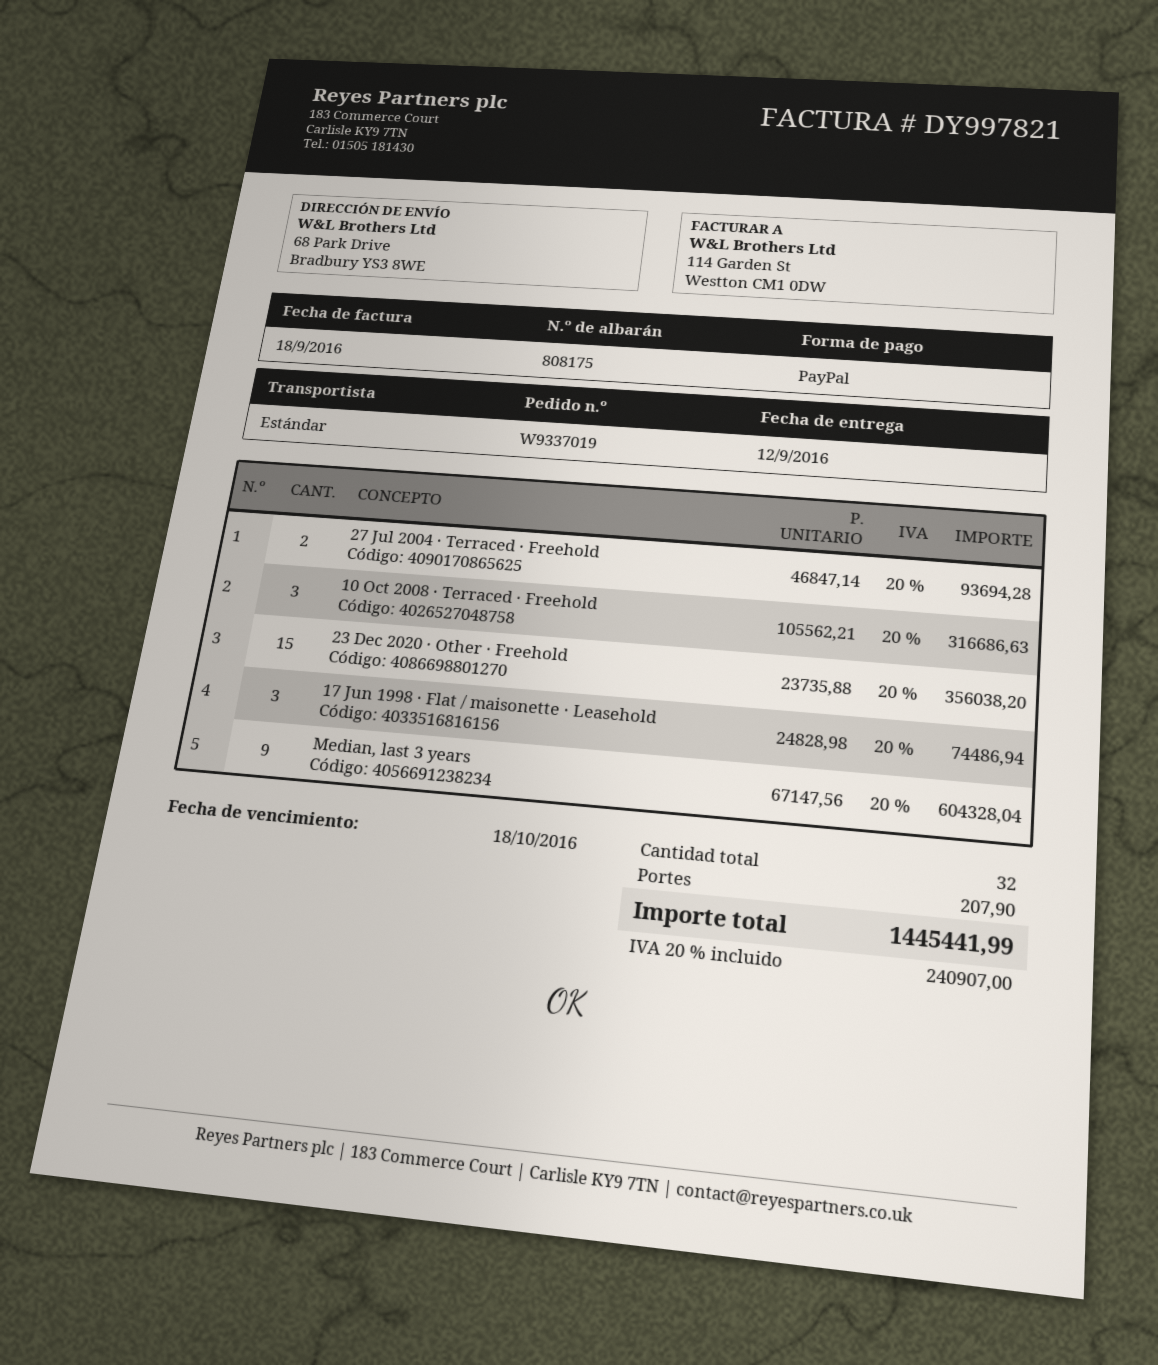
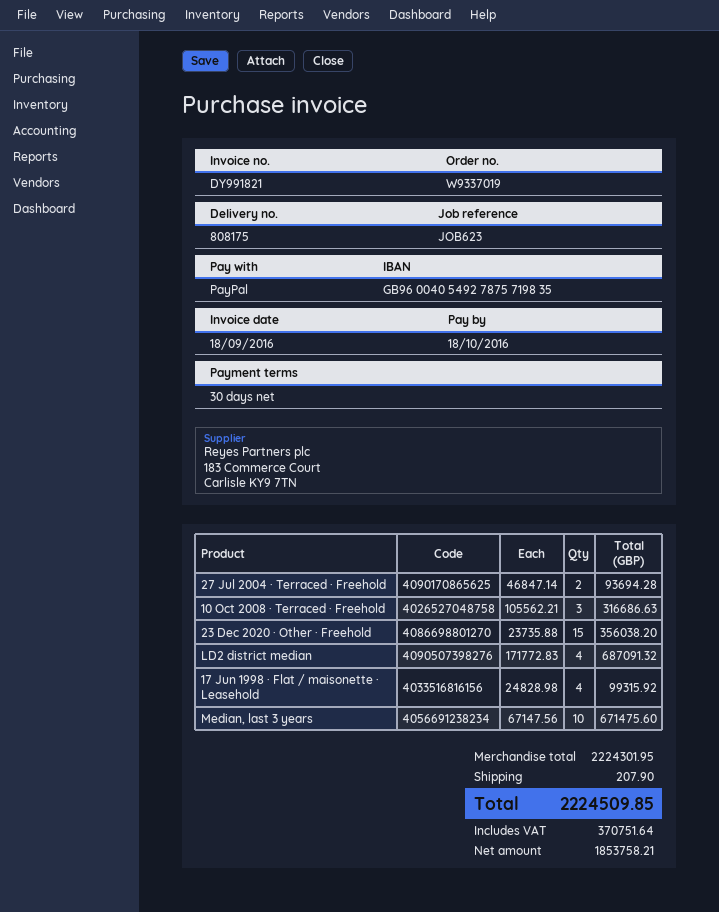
invoice number: DY997821 -> DY991821
17 Jun 1998 · Flat / maisonette · Leasehold: 3 x 24828.98 = 74486.94 -> 4 x 24828.98 = 99315.92
Median, last 3 years: 9 x 67147.56 = 604328.04 -> 10 x 67147.56 = 671475.60
LD2 district median: none -> 4 x 171772.83 = 687091.32
tax: 240907.00 -> 370751.64
total: 1445441.99 -> 2224509.85

